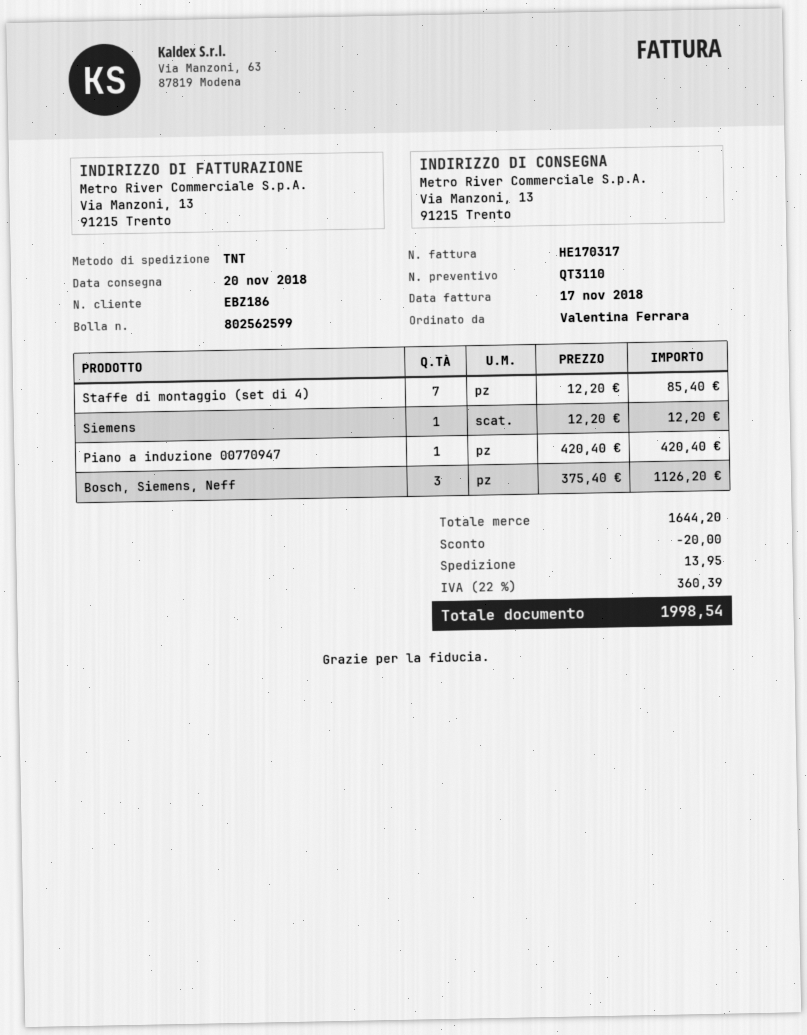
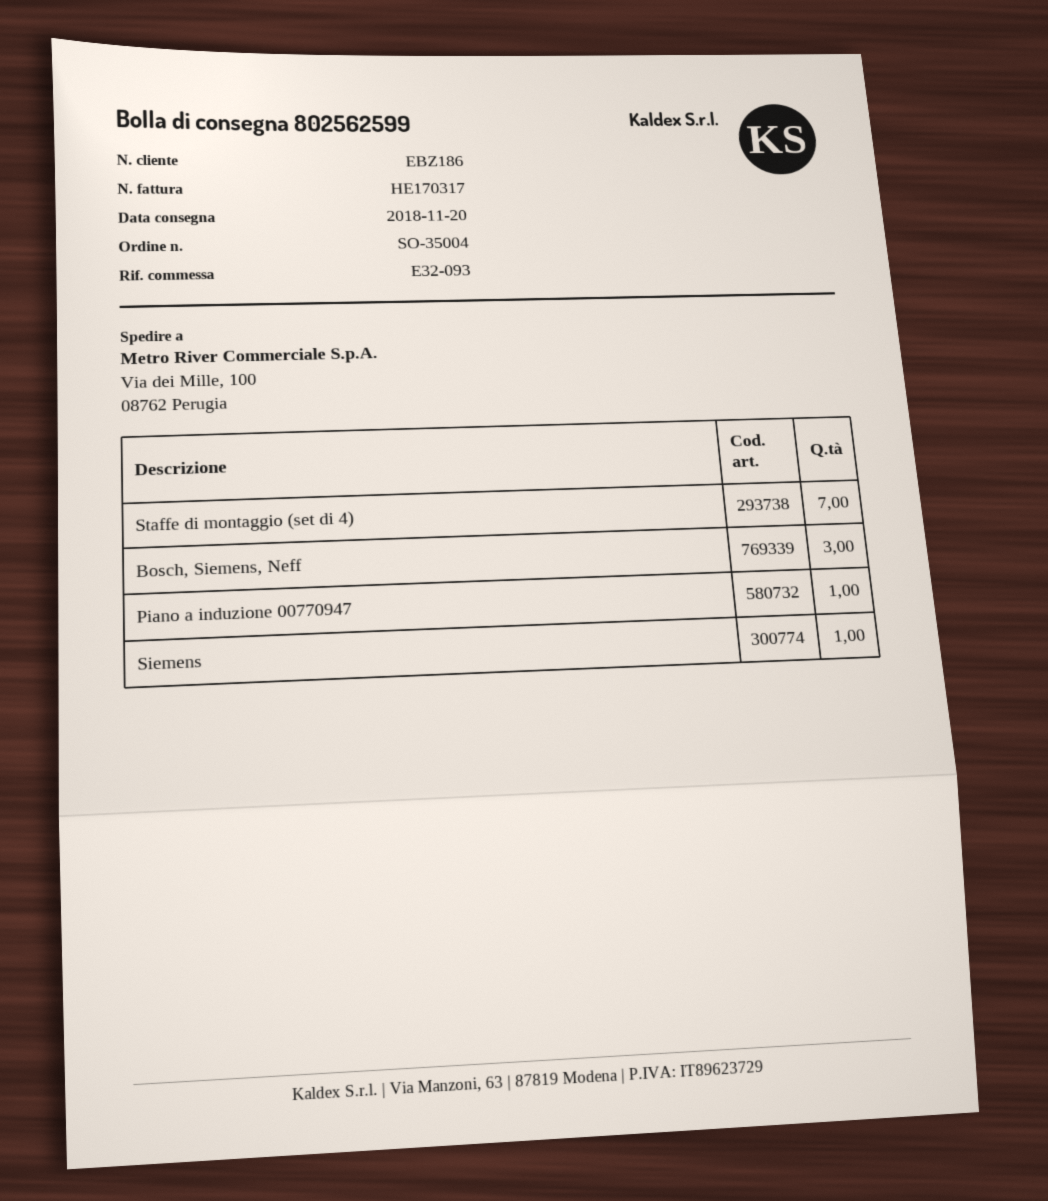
ship to: Via Manzoni, 13, 91215 Trento -> Via dei Mille, 100, 08762 Perugia

